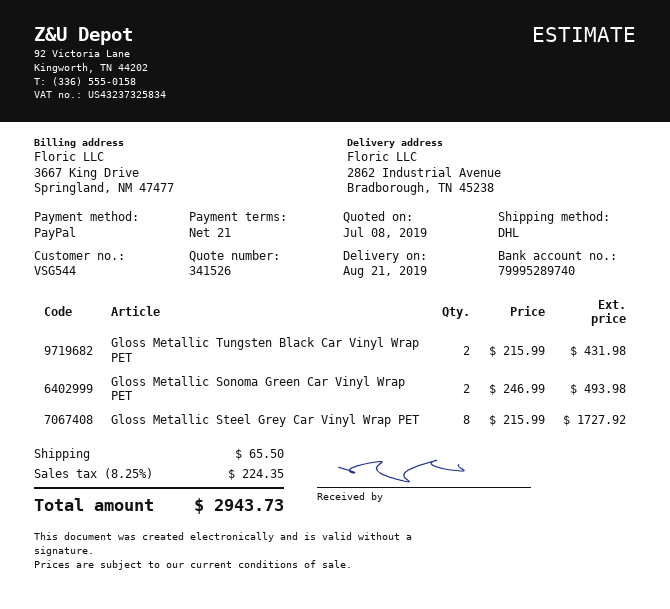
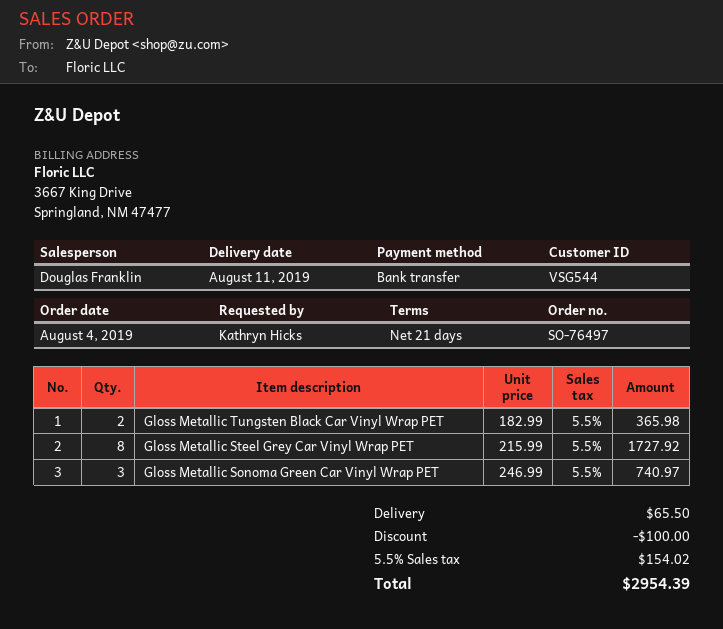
delivery date: 2019-08-21 -> 2019-08-11
payment method: PayPal -> bank transfer
Gloss Metallic Tungsten Black Car Vinyl Wrap PET: 2 x 215.99 = 431.98 -> 2 x 182.99 = 365.98
Gloss Metallic Sonoma Green Car Vinyl Wrap PET: 2 x 246.99 = 493.98 -> 3 x 246.99 = 740.97
discount: none -> 100.00
tax: 8.25% = 224.35 -> 5.5% = 154.02
total: 2943.73 -> 2954.39

